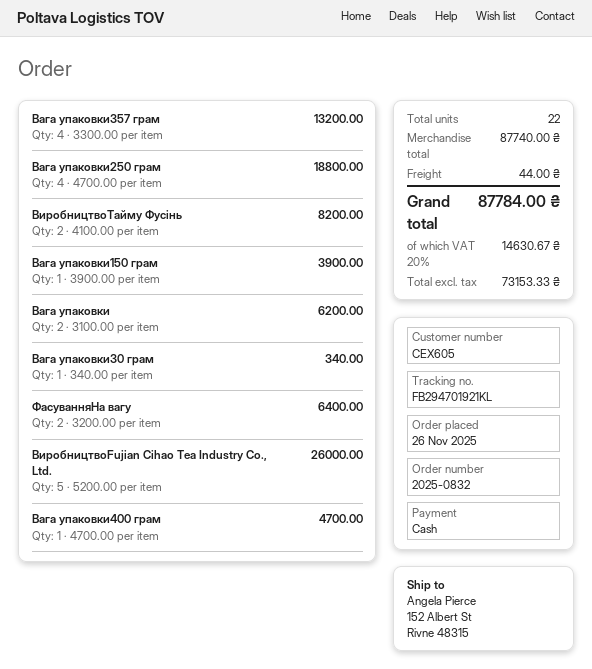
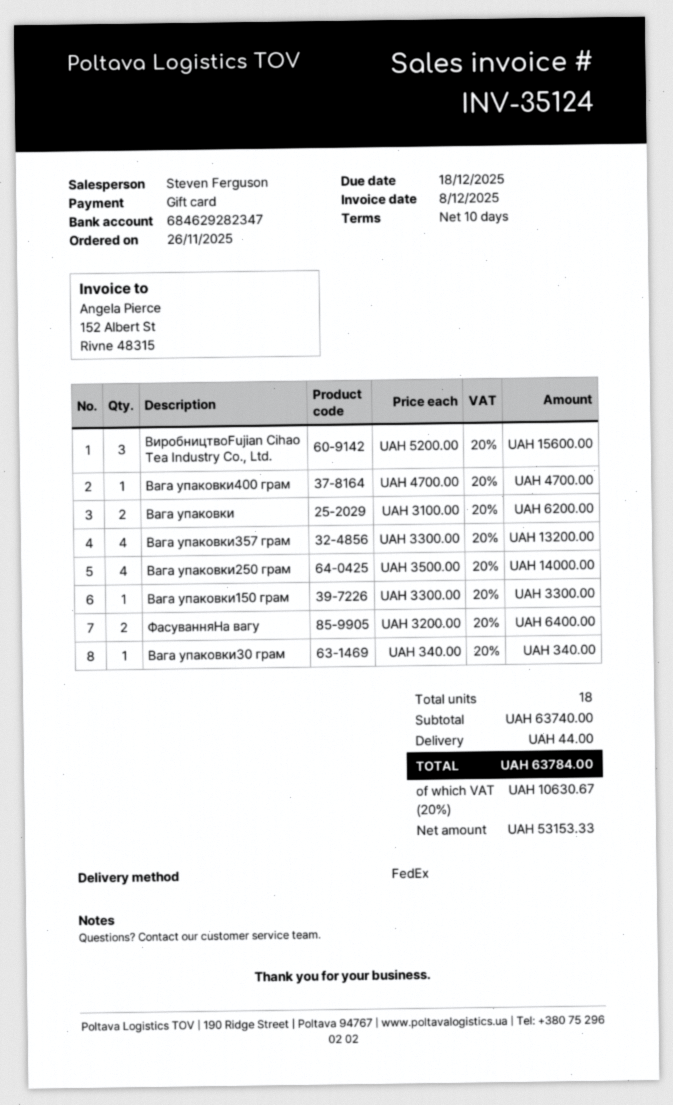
payment method: cash -> gift card
Вага упаковки250 грам: 4 x 4700.00 = 18800.00 -> 4 x 3500.00 = 14000.00
ВиробництвоТайму Фусінь: 2 x 4100.00 = 8200.00 -> none
Вага упаковки150 грам: 1 x 3900.00 = 3900.00 -> 1 x 3300.00 = 3300.00
ВиробництвоFujian Cihao Tea Industry Co., Ltd.: 5 x 5200.00 = 26000.00 -> 3 x 5200.00 = 15600.00
total quantity: 22 -> 18
subtotal: 87740.00 -> 63740.00
net: 73153.33 -> 53153.33
tax: 20% = 14630.67 -> 20% = 10630.67
total: 87784.00 -> 63784.00

